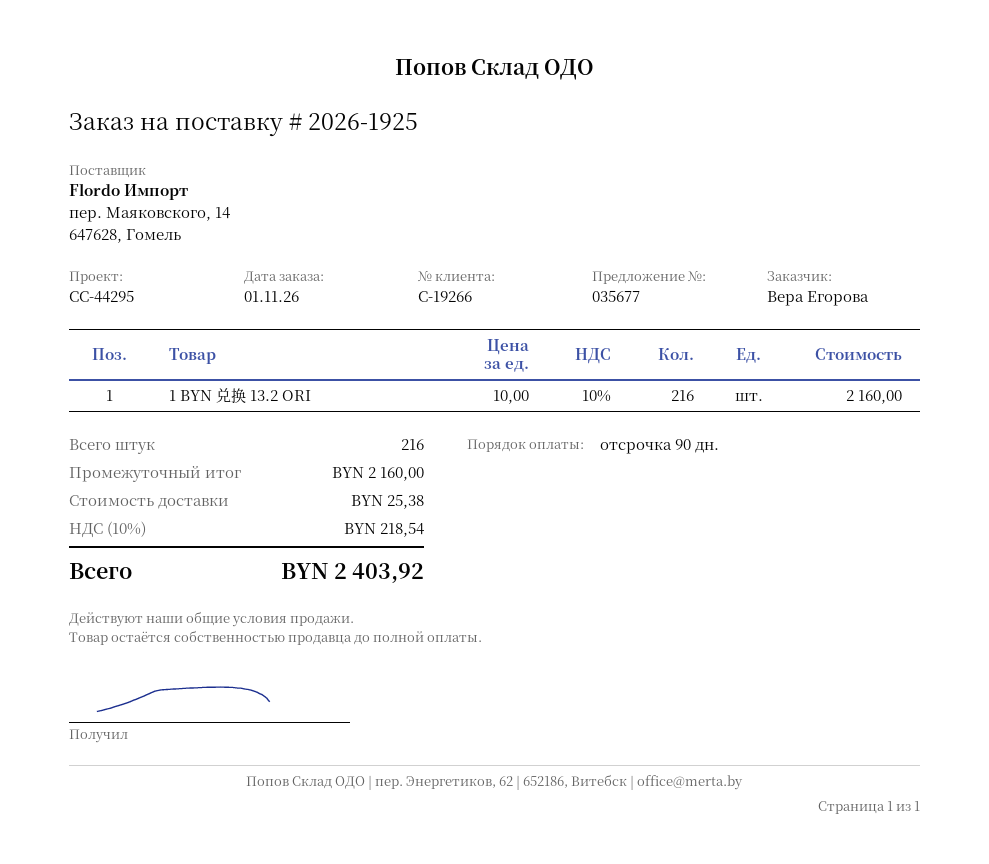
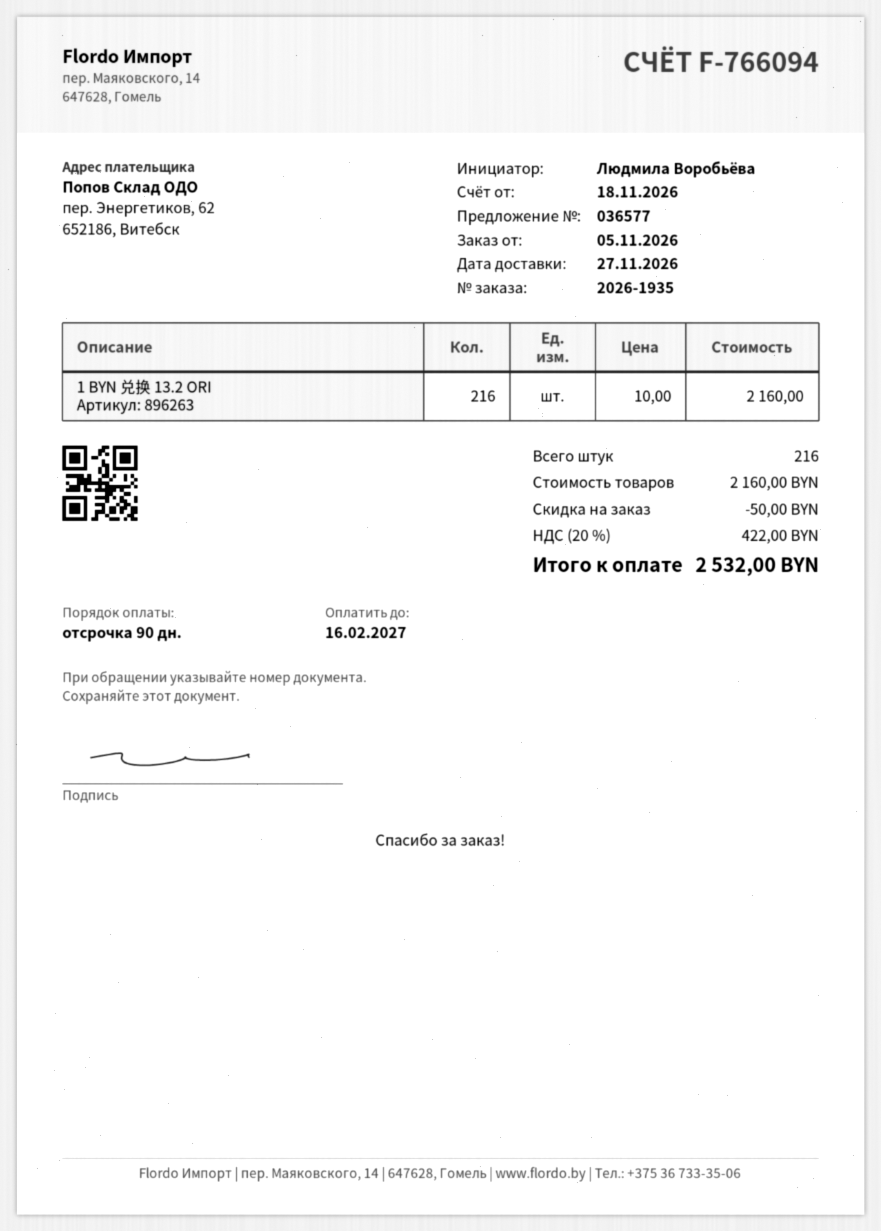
quote number: 035677 -> 036577
order number: 2026-1925 -> 2026-1935
order date: 2026-11-01 -> 2026-11-05
ordered by: Вера Егорова -> Людмила Воробьёва
discount: none -> 50.00
shipping: 25.38 -> none
tax: 10% = 218.54 -> 20% = 422.00
total: 2403.92 -> 2532.00

